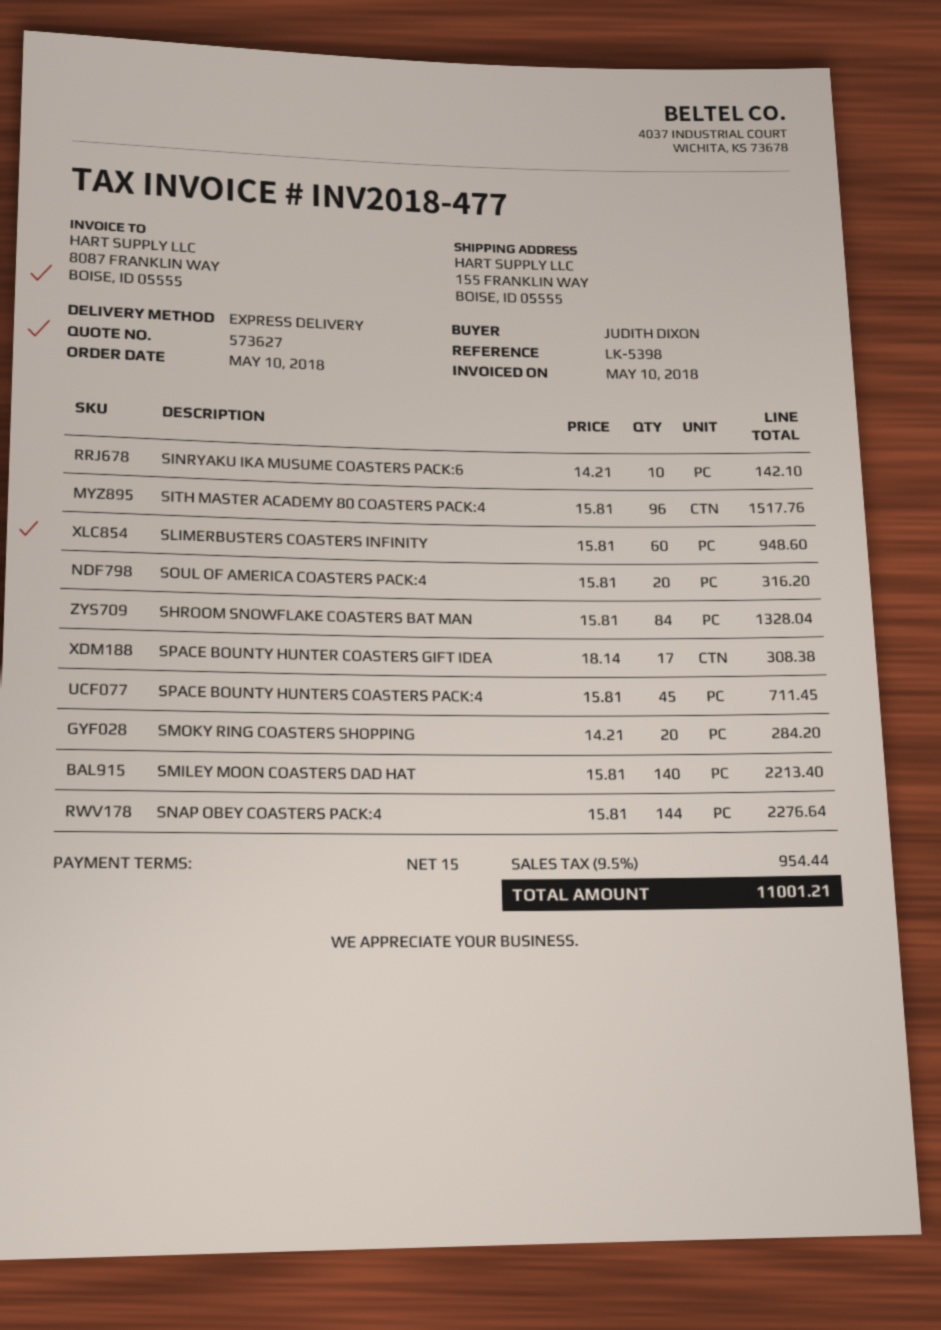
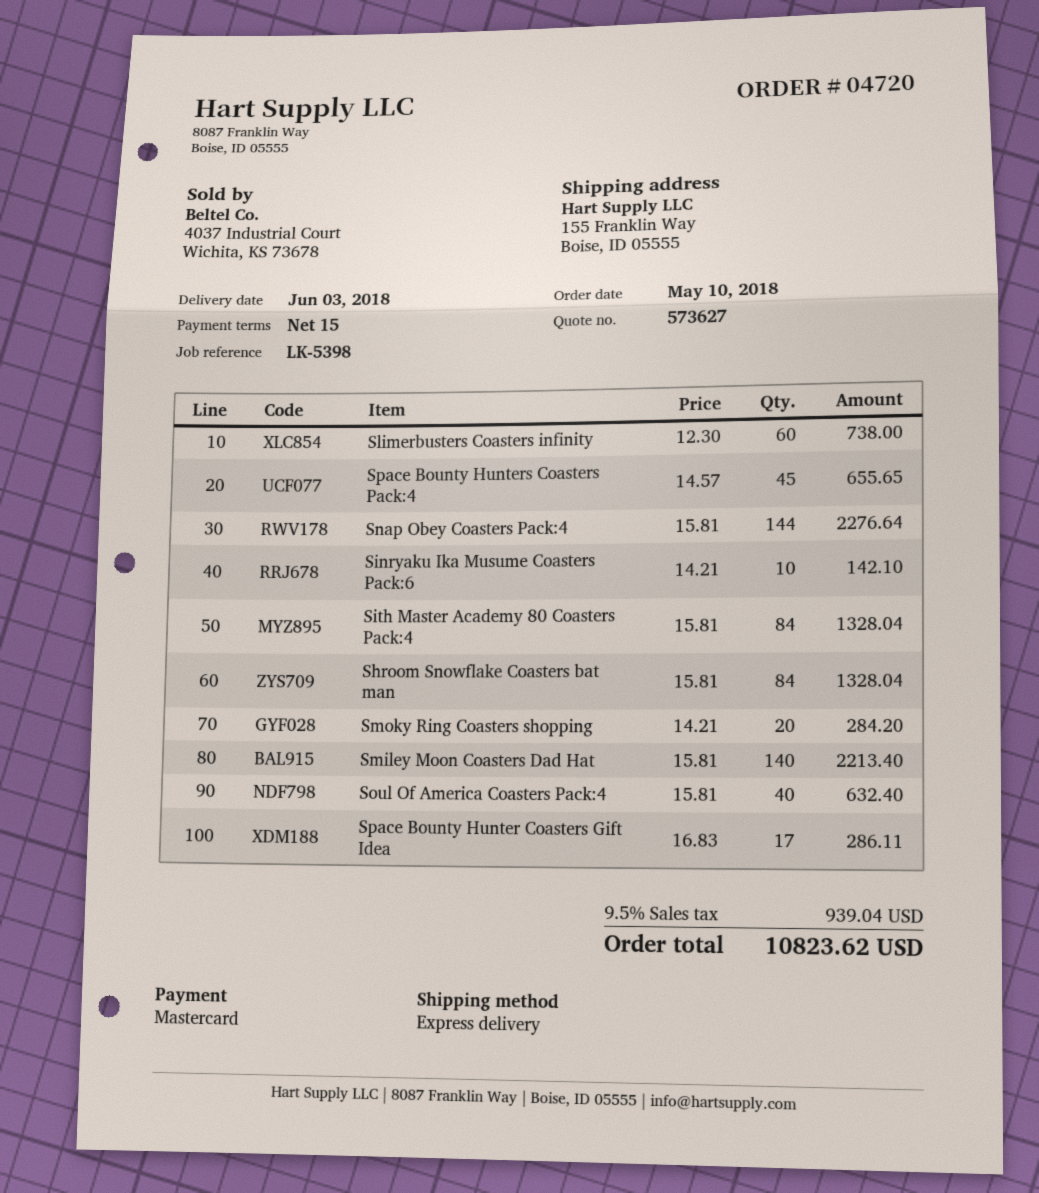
SITH MASTER ACADEMY 80 COASTERS PACK:4: 96 x 15.81 = 1517.76 -> 84 x 15.81 = 1328.04
SLIMERBUSTERS COASTERS INFINITY: 60 x 15.81 = 948.60 -> 60 x 12.30 = 738.00
SOUL OF AMERICA COASTERS PACK:4: 20 x 15.81 = 316.20 -> 40 x 15.81 = 632.40
SPACE BOUNTY HUNTER COASTERS GIFT IDEA: 17 x 18.14 = 308.38 -> 17 x 16.83 = 286.11
SPACE BOUNTY HUNTERS COASTERS PACK:4: 45 x 15.81 = 711.45 -> 45 x 14.57 = 655.65
tax: 9.5% = 954.44 -> 9.5% = 939.04
total: 11001.21 -> 10823.62

